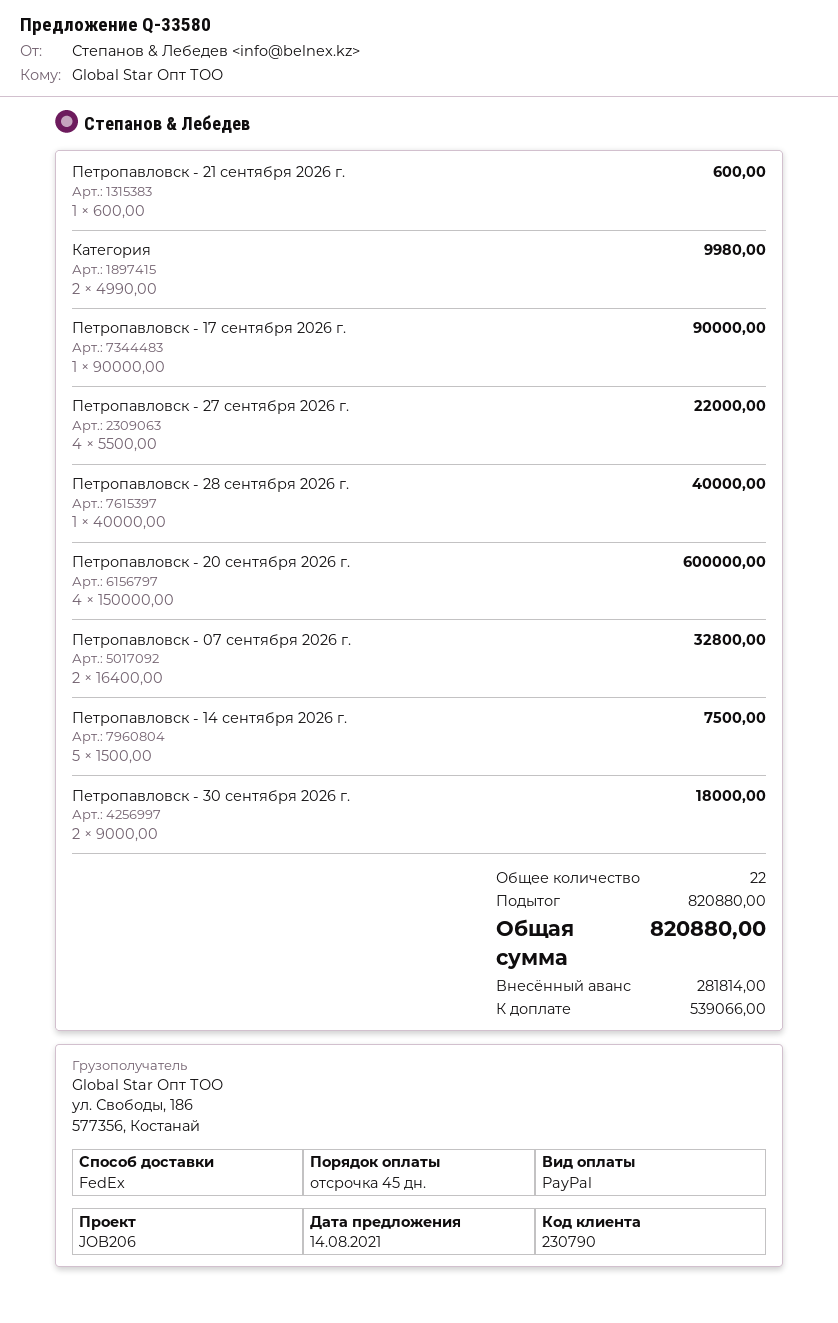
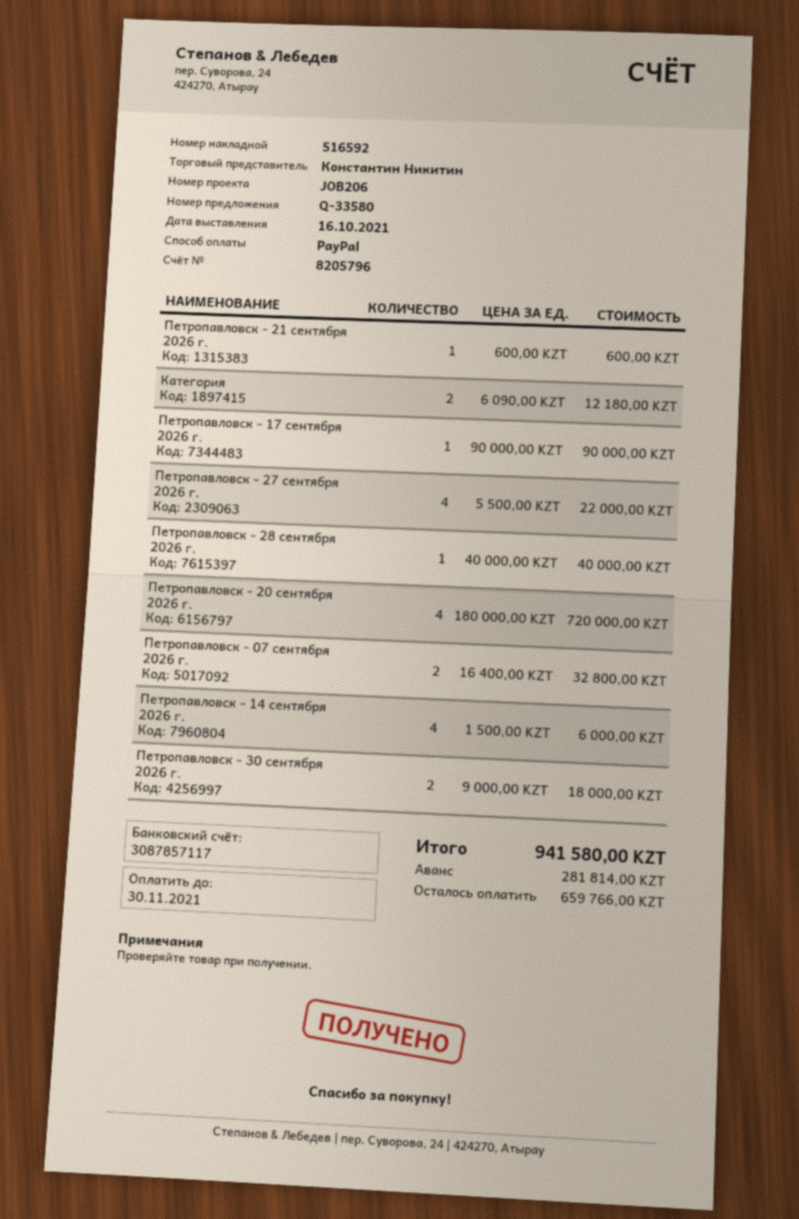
Категория: 2 x 4990.00 = 9980.00 -> 2 x 6090.00 = 12180.00
Петропавловск - 20 сентября 2026 г.: 4 x 150000.00 = 600000.00 -> 4 x 180000.00 = 720000.00
Петропавловск - 14 сентября 2026 г.: 5 x 1500.00 = 7500.00 -> 4 x 1500.00 = 6000.00
total: 820880.00 -> 941580.00
balance: 539066.00 -> 659766.00

